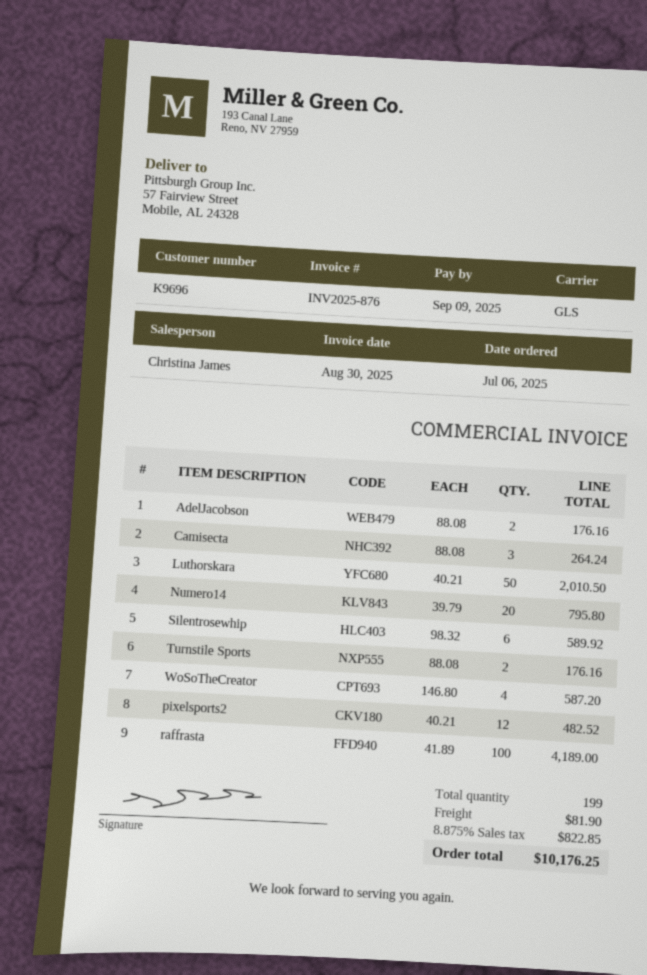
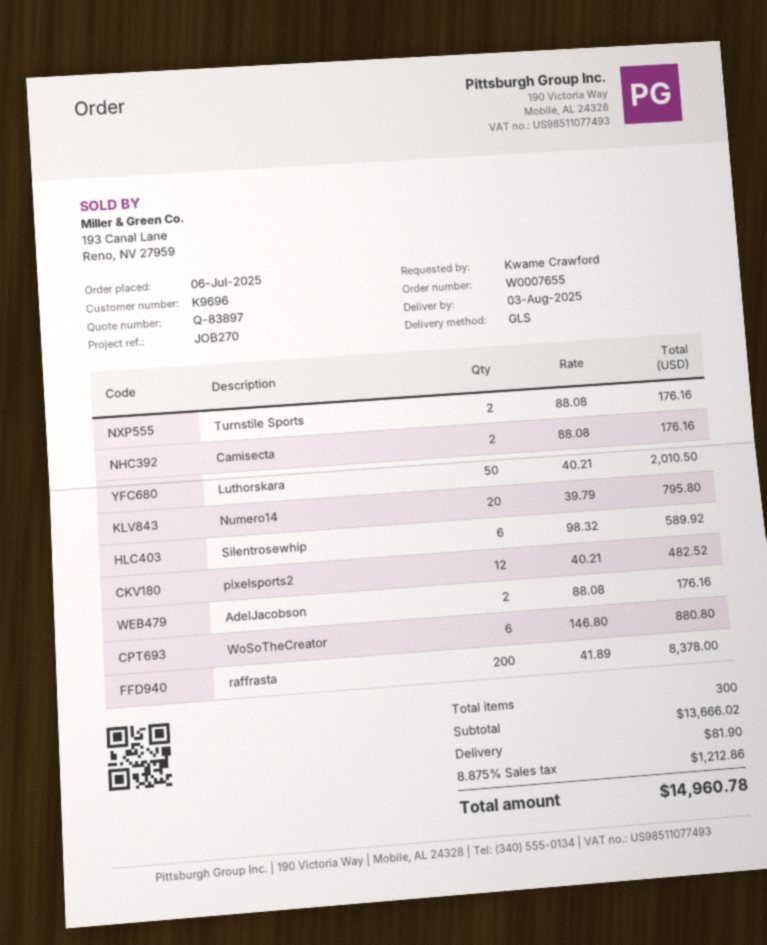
Camisecta: 3 x 88.08 = 264.24 -> 2 x 88.08 = 176.16
WoSoTheCreator: 4 x 146.80 = 587.20 -> 6 x 146.80 = 880.80
raffrasta: 100 x 41.89 = 4189.00 -> 200 x 41.89 = 8378.00
total quantity: 199 -> 300
tax: 8.875% = 822.85 -> 8.875% = 1212.86
total: 10176.25 -> 14960.78

